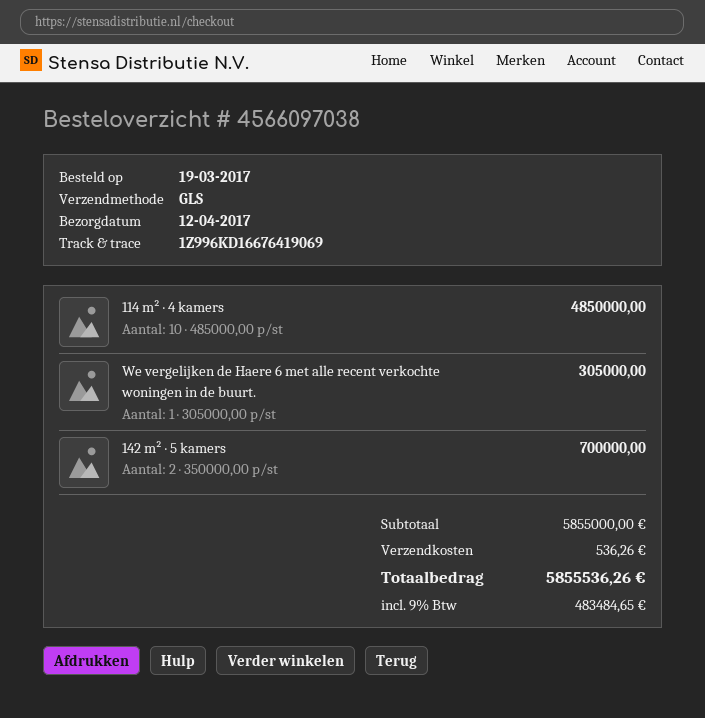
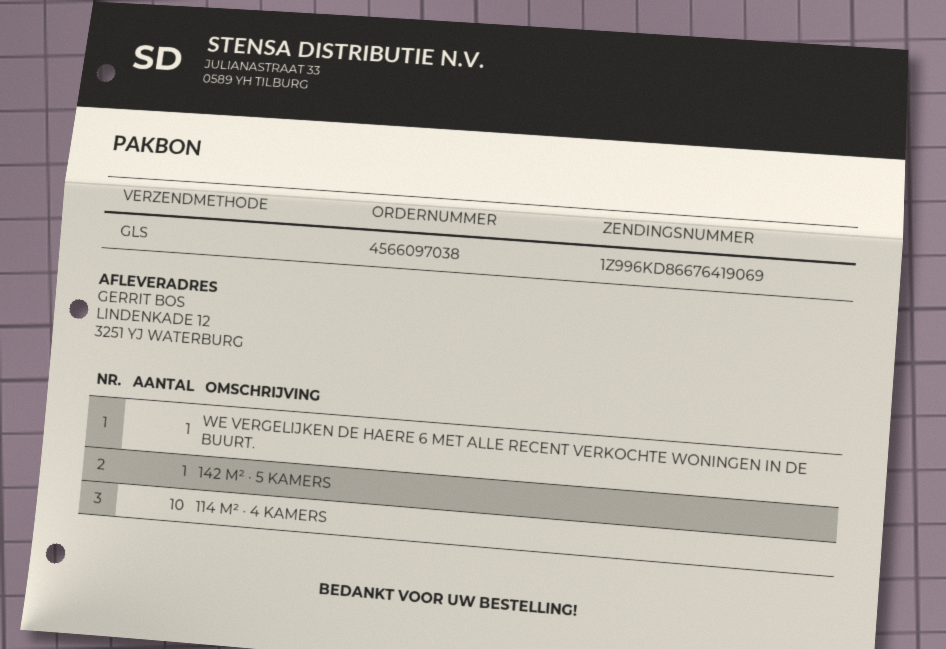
tracking number: 1Z996KD16676419069 -> 1Z996KD86676419069
142 m² · 5 kamers: 2 -> 1

